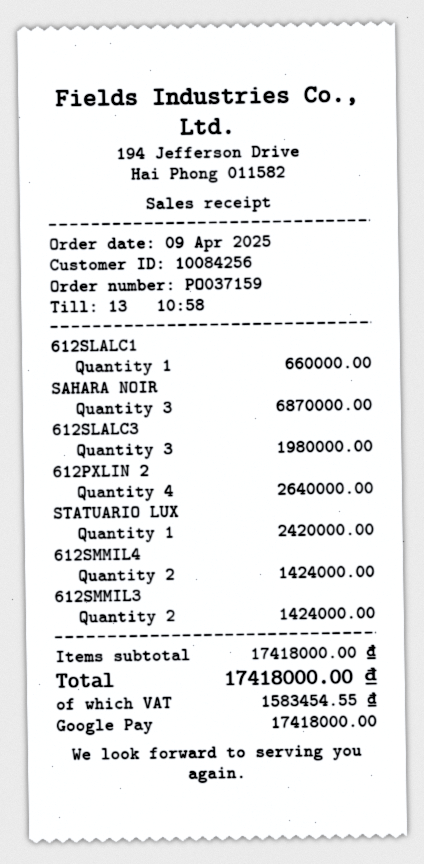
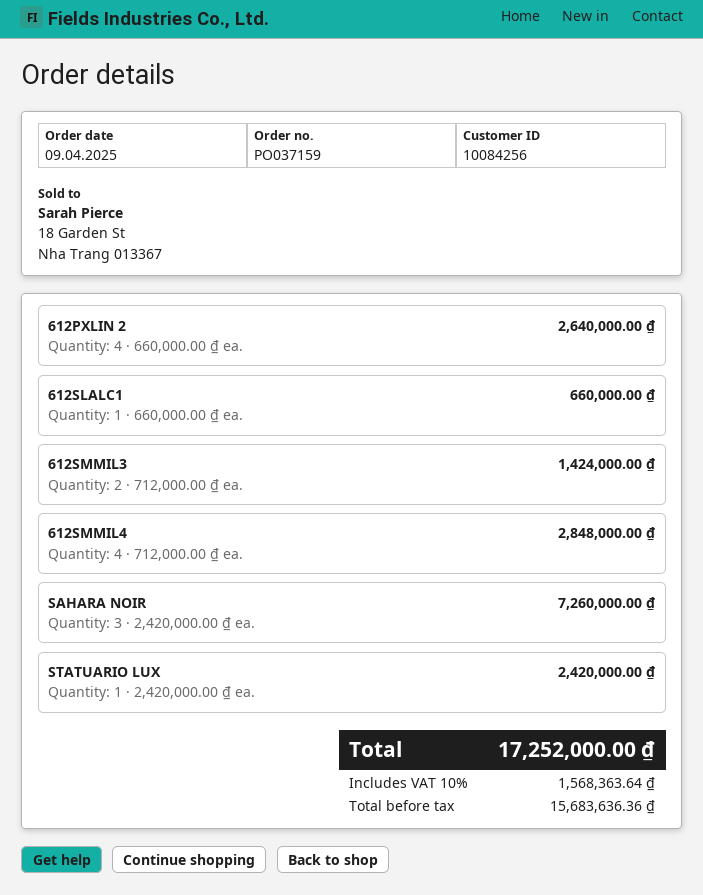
SAHARA NOIR: 3 for 6870000.00 -> 3 for 7260000.00
612SLALC3: 3 for 1980000.00 -> none
612SMMIL4: 2 for 1424000.00 -> 4 for 2848000.00
tax: 1583454.55 -> 1568363.64
total: 17418000.00 -> 17252000.00

